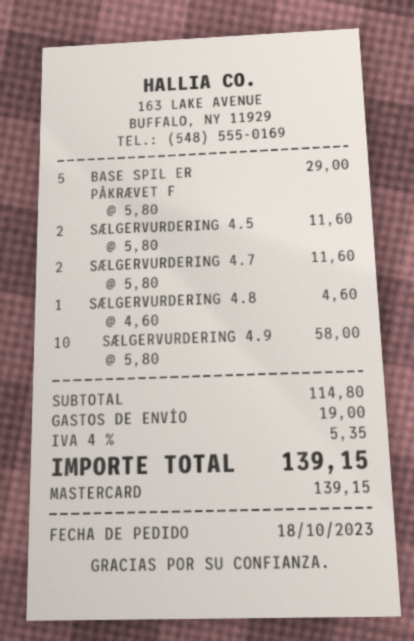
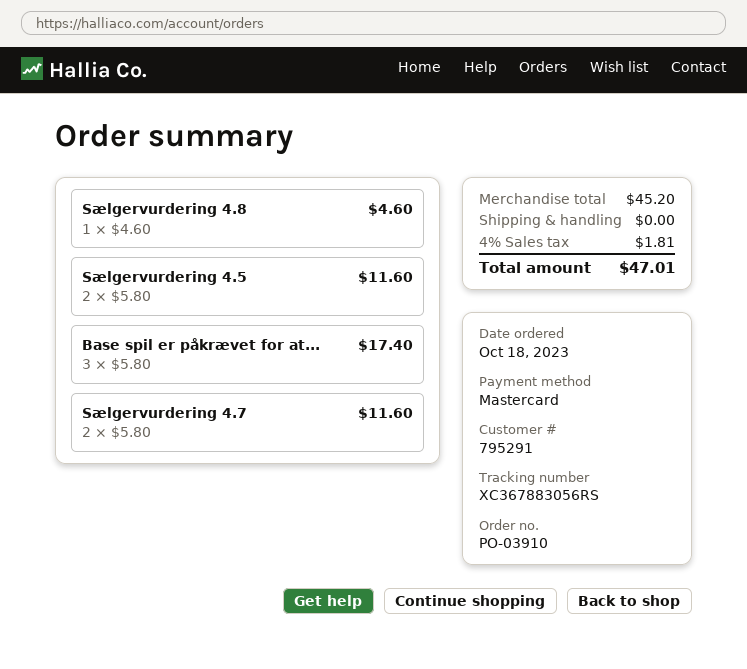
BASE SPIL ER PÅKRÆVET F: 5 x 5.80 = 29.00 -> 3 x 5.80 = 17.40
SÆLGERVURDERING 4.9: 10 x 5.80 = 58.00 -> none
subtotal: 114.80 -> 45.20
shipping: 19.00 -> 0.00
tax: 4% = 5.35 -> 4% = 1.81
total: 139.15 -> 47.01

